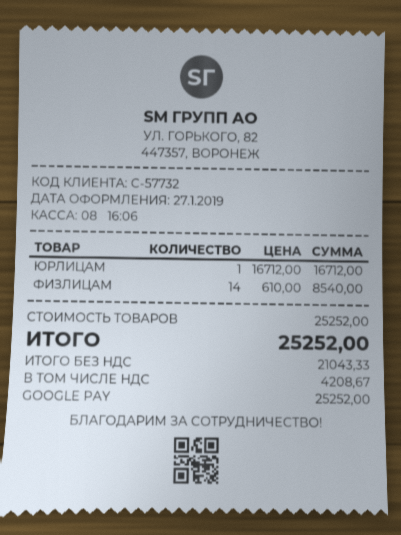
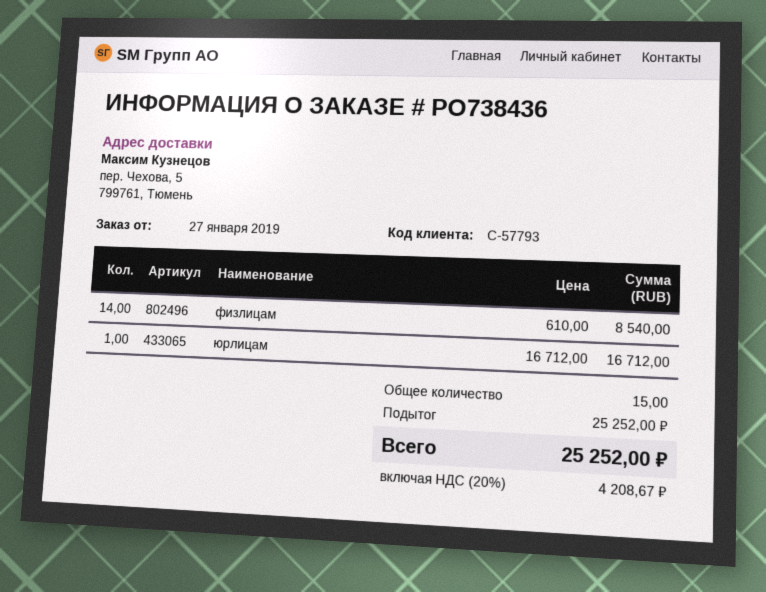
customer number: C-57732 -> C-57793

